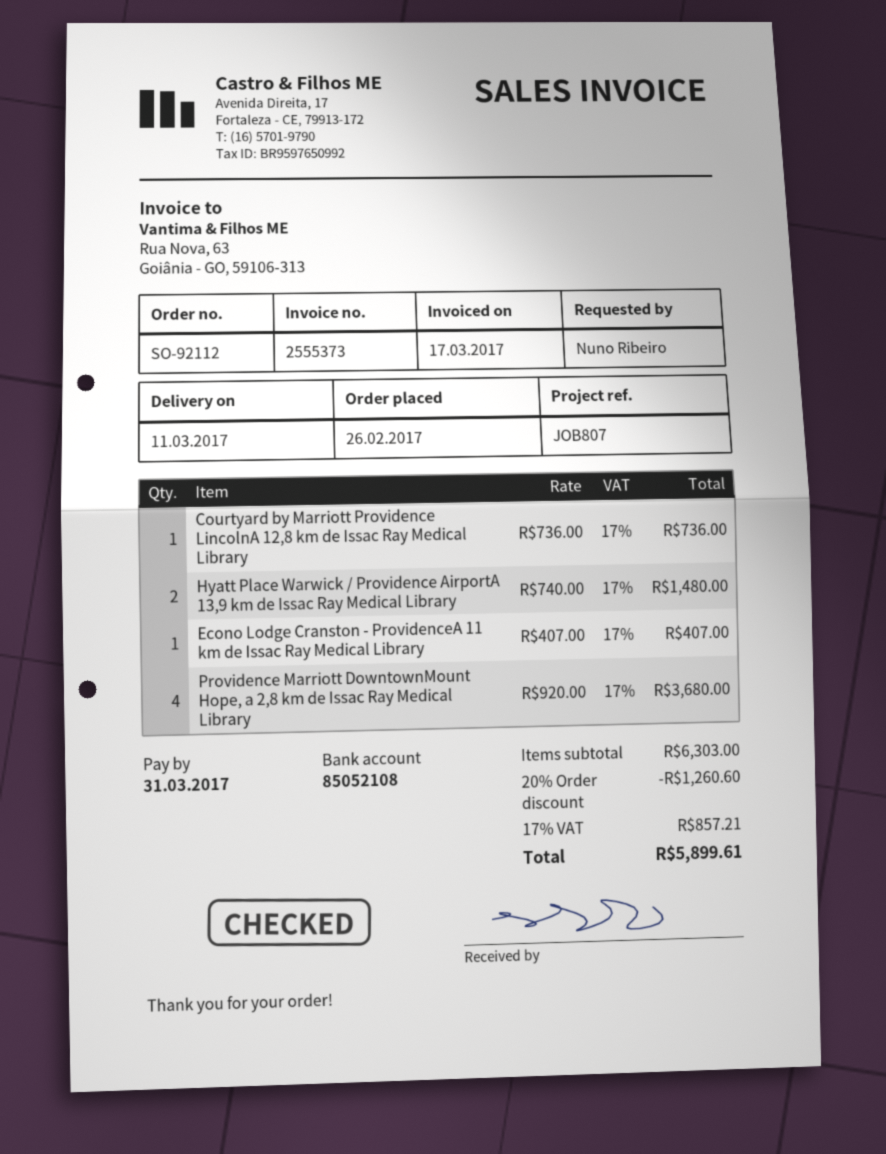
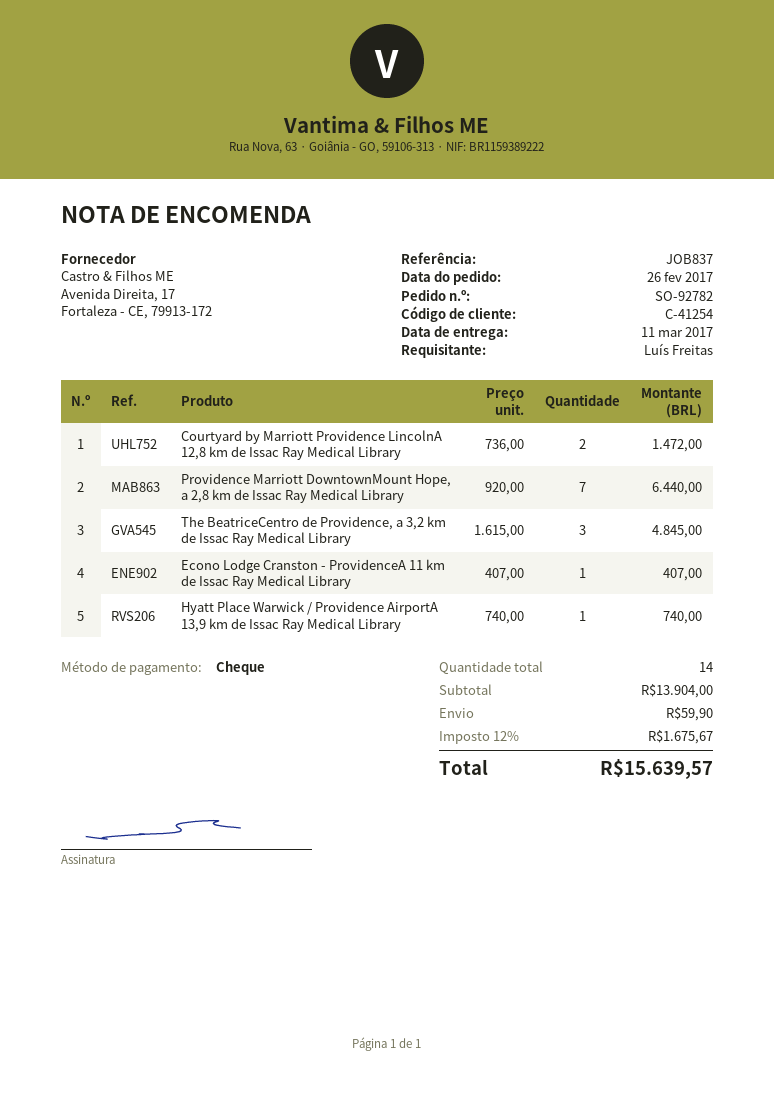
order number: SO-92112 -> SO-92782
reference: JOB807 -> JOB837
ordered by: Nuno Ribeiro -> Luís Freitas
Courtyard by Marriott Providence LincolnA 12,8 km de Issac Ray Medical Library: 1 x 736.00 = 736.00 -> 2 x 736.00 = 1472.00
Hyatt Place Warwick / Providence AirportA 13,9 km de Issac Ray Medical Library: 2 x 740.00 = 1480.00 -> 1 x 740.00 = 740.00
Providence Marriott DowntownMount Hope, a 2,8 km de Issac Ray Medical Library: 4 x 920.00 = 3680.00 -> 7 x 920.00 = 6440.00
The BeatriceCentro de Providence, a 3,2 km de Issac Ray Medical Library: none -> 3 x 1615.00 = 4845.00
subtotal: 6303.00 -> 13904.00
discount: 20% = 1260.60 -> none
shipping: none -> 59.90
tax: 17% = 857.21 -> 12% = 1675.67
total: 5899.61 -> 15639.57

